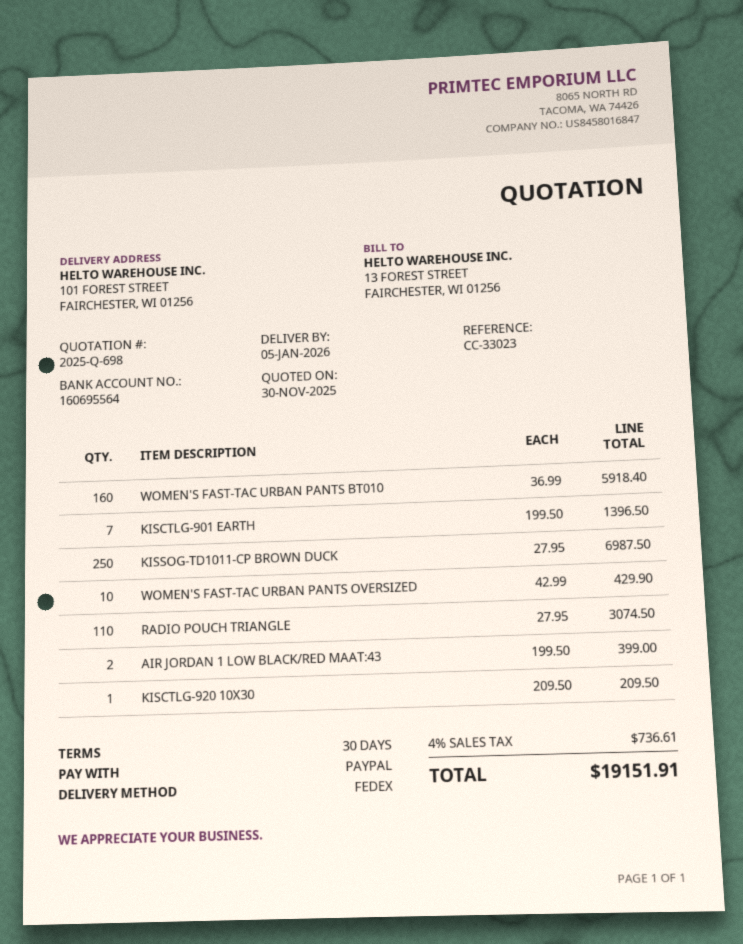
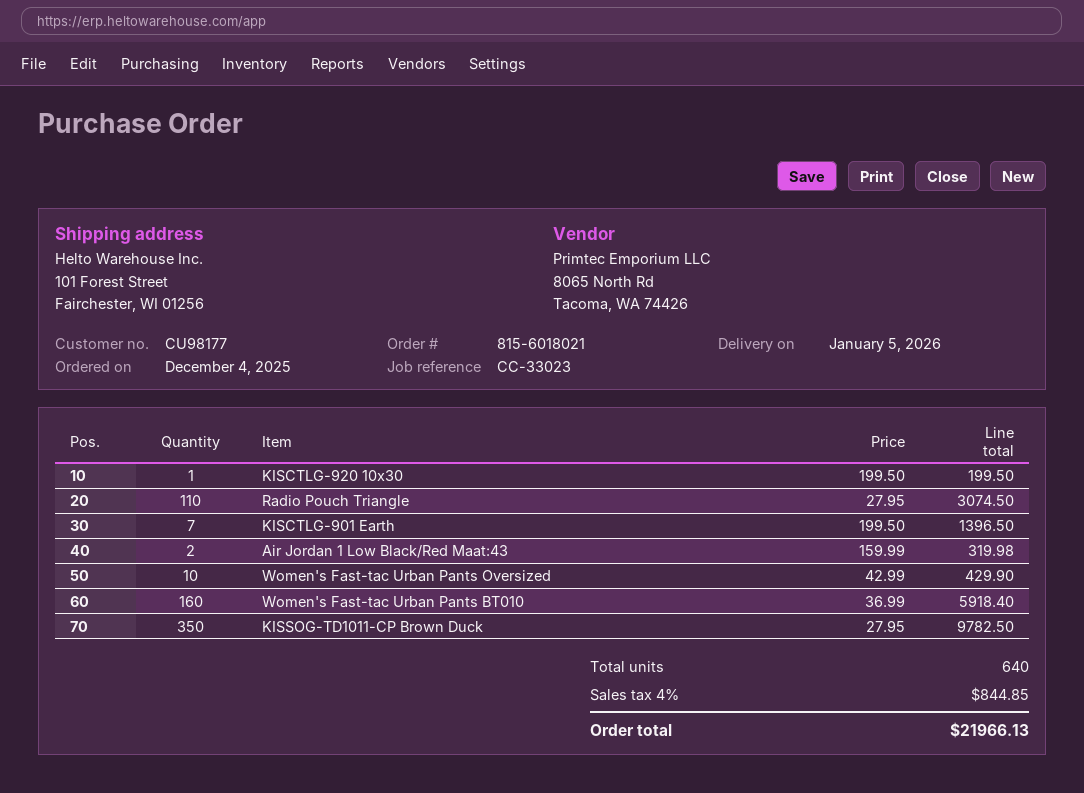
KISSOG-TD1011-CP BROWN DUCK: 250 x 27.95 = 6987.50 -> 350 x 27.95 = 9782.50
AIR JORDAN 1 LOW BLACK/RED MAAT:43: 2 x 199.50 = 399.00 -> 2 x 159.99 = 319.98
KISCTLG-920 10X30: 1 x 209.50 = 209.50 -> 1 x 199.50 = 199.50
tax: 4% = 736.61 -> 4% = 844.85
total: 19151.91 -> 21966.13

